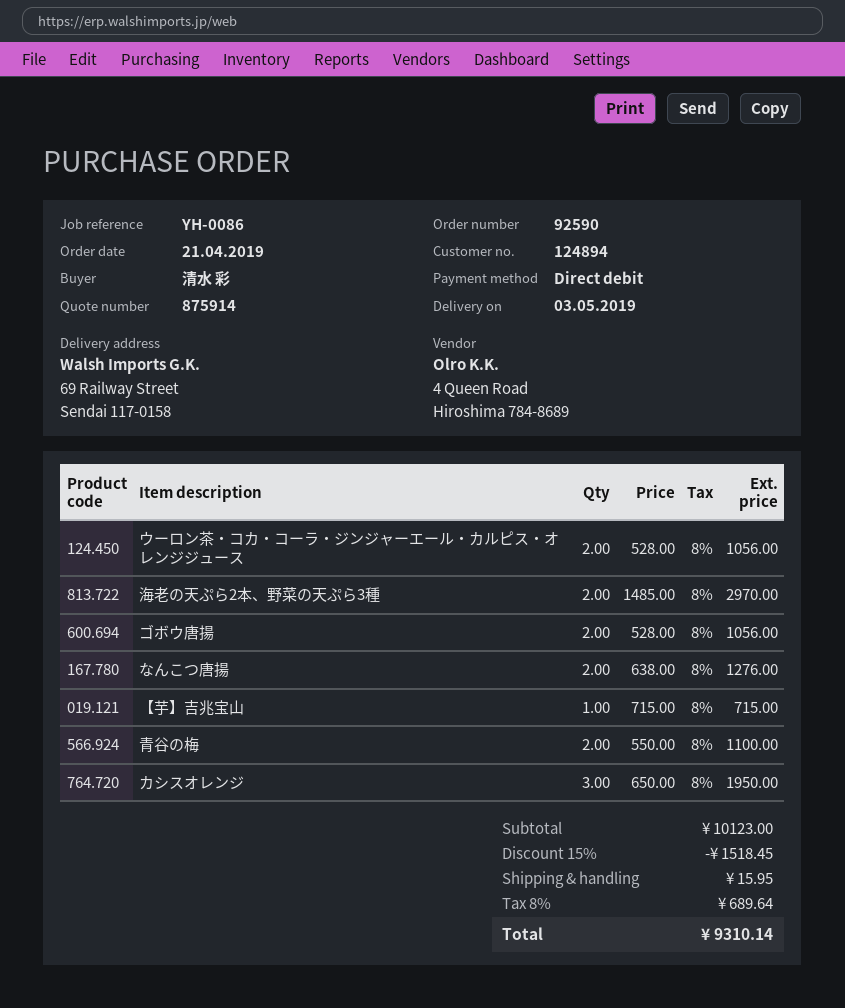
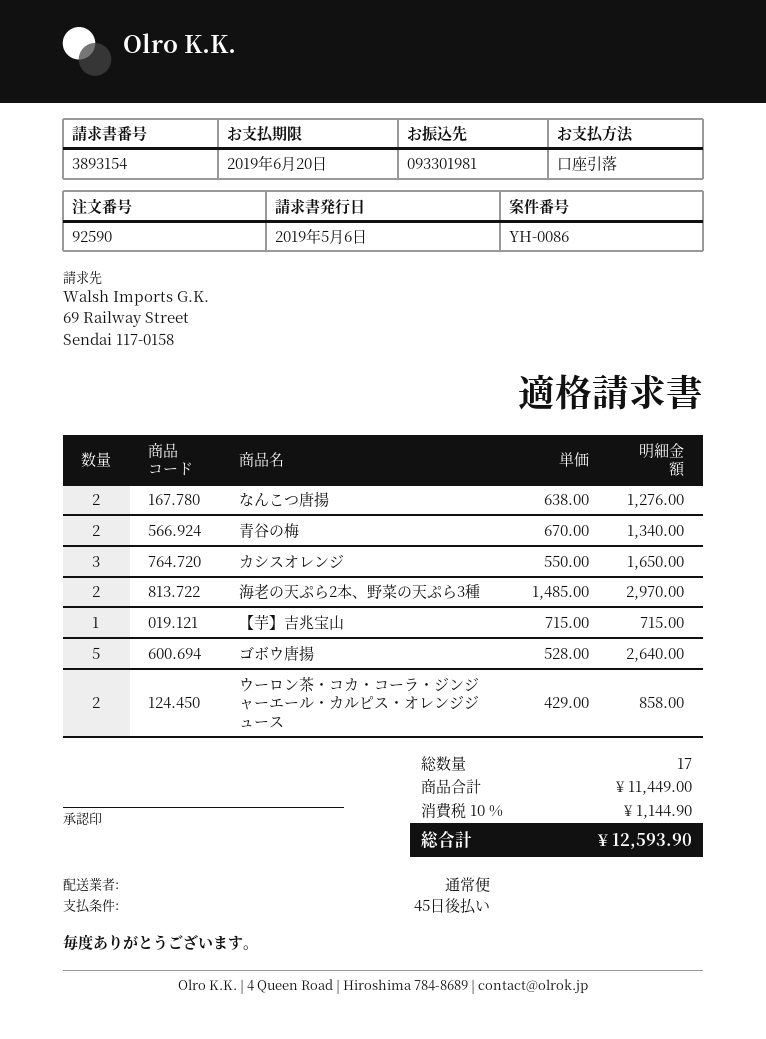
ウーロン茶・コカ・コーラ・ジンジャーエール・カルピス・オレンジジュース: 2 x 528.00 = 1056.00 -> 2 x 429.00 = 858.00
ゴボウ唐揚: 2 x 528.00 = 1056.00 -> 5 x 528.00 = 2640.00
青谷の梅: 2 x 550.00 = 1100.00 -> 2 x 670.00 = 1340.00
カシスオレンジ: 3 x 650.00 = 1950.00 -> 3 x 550.00 = 1650.00
subtotal: 10123.00 -> 11449.00
discount: 15% = 1518.45 -> none
shipping: 15.95 -> none
tax: 8% = 689.64 -> 10% = 1144.90
total: 9310.14 -> 12593.90

